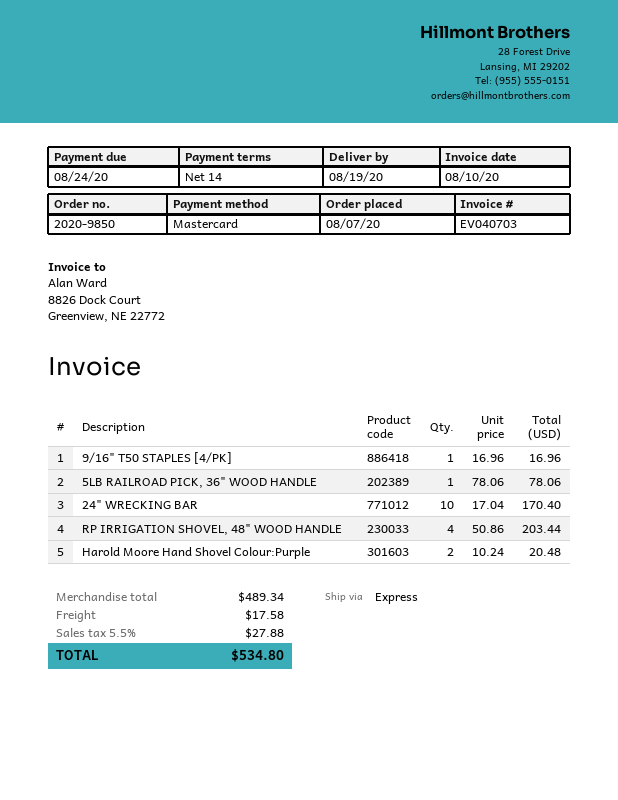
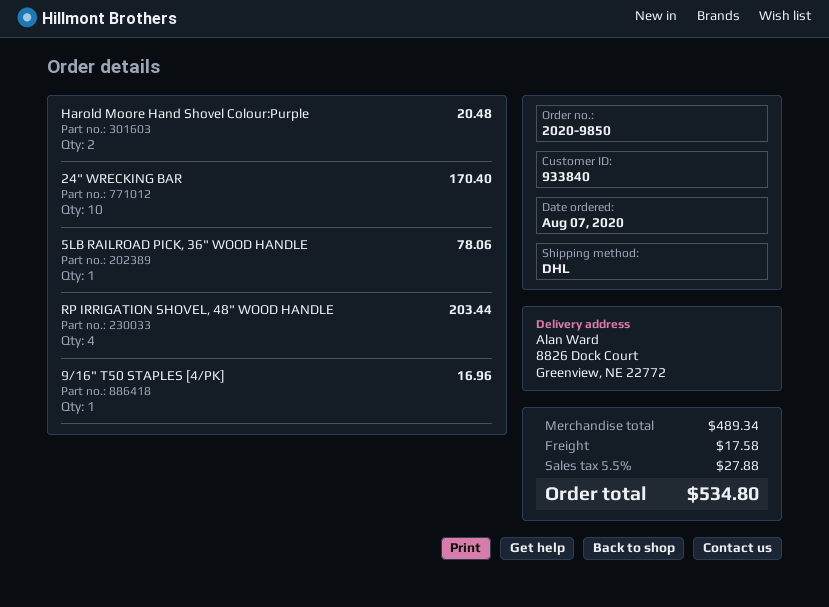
shipping method: express -> DHL

